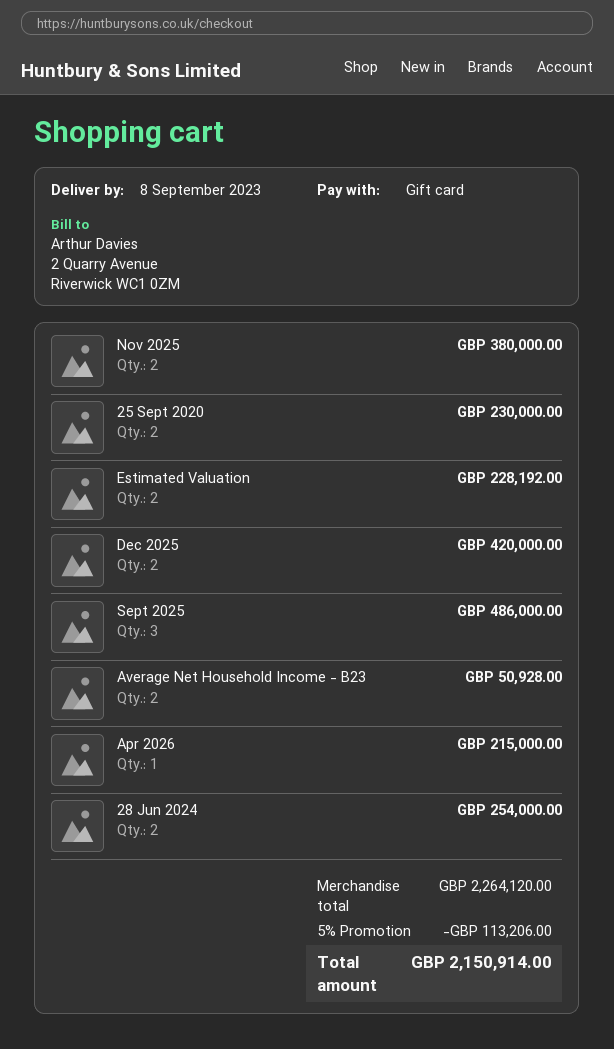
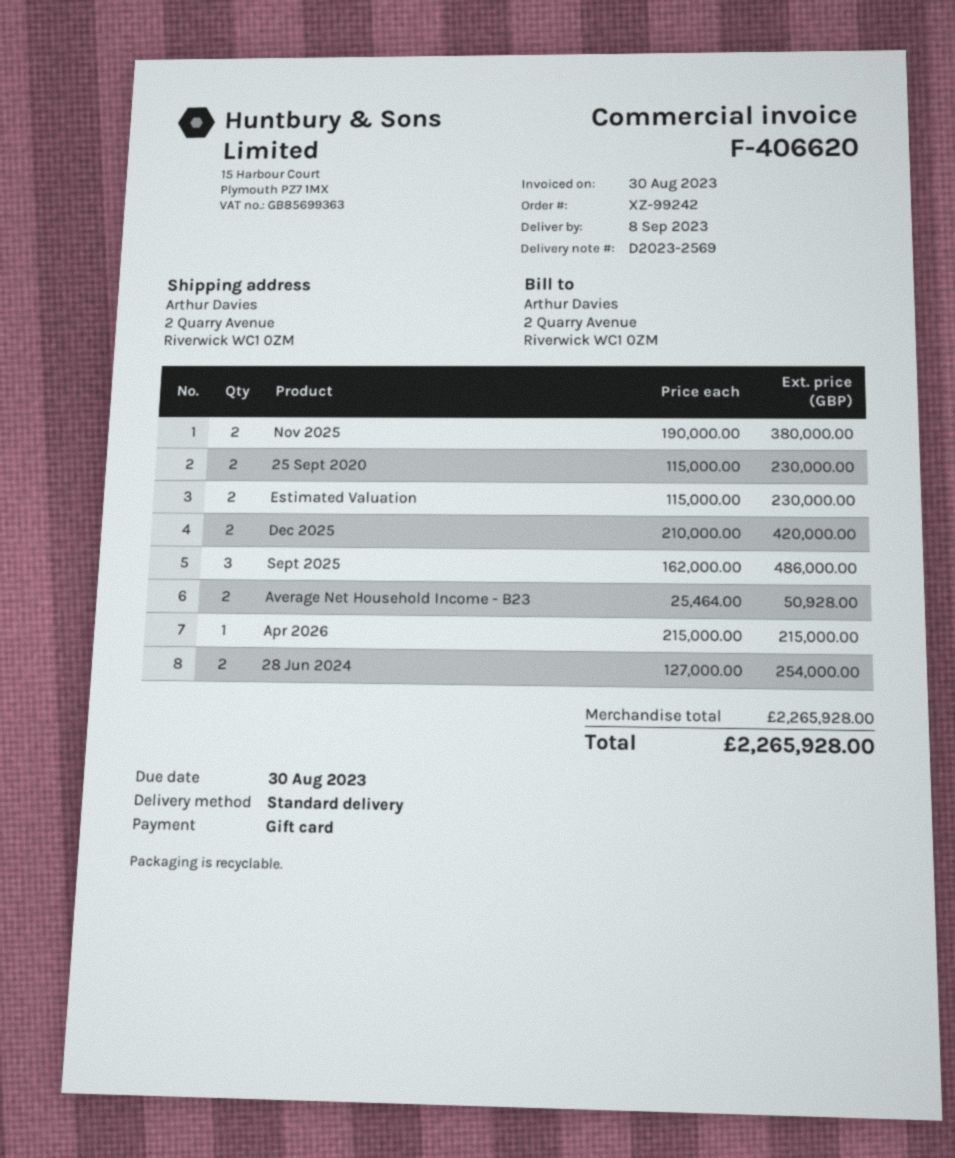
Estimated Valuation: 2 for 228192.00 -> 2 for 230000.00
subtotal: 2264120.00 -> 2265928.00
discount: 5% = 113206.00 -> none
total: 2150914.00 -> 2265928.00

